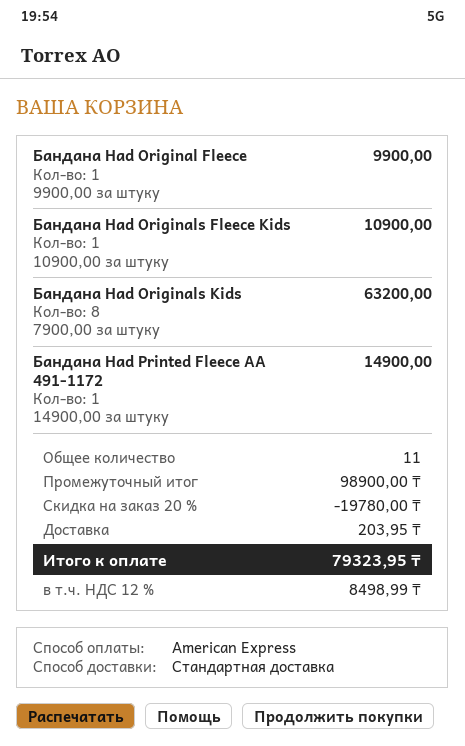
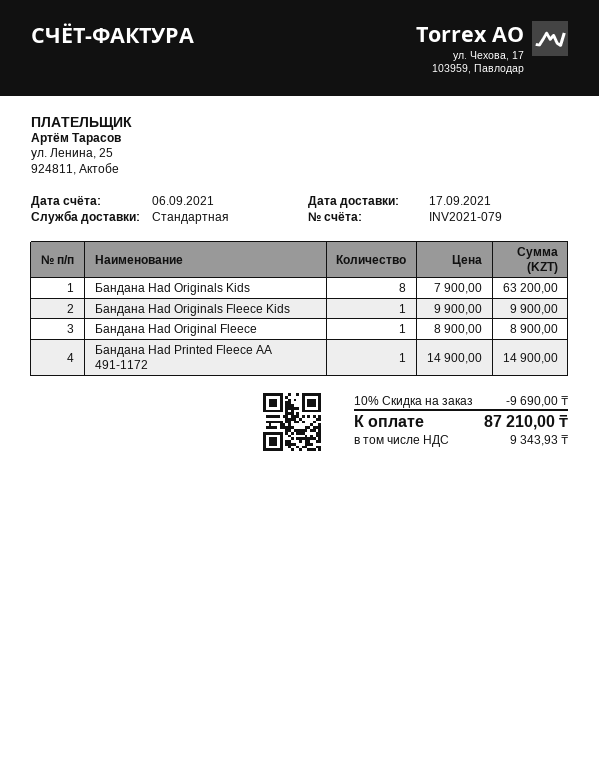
Бандана Had Original Fleece: 1 x 9900.00 = 9900.00 -> 1 x 8900.00 = 8900.00
Бандана Had Originals Fleece Kids: 1 x 10900.00 = 10900.00 -> 1 x 9900.00 = 9900.00
discount: 20% = 19780.00 -> 10% = 9690.00
shipping: 203.95 -> none
tax: 8498.99 -> 9343.93
total: 79323.95 -> 87210.00

